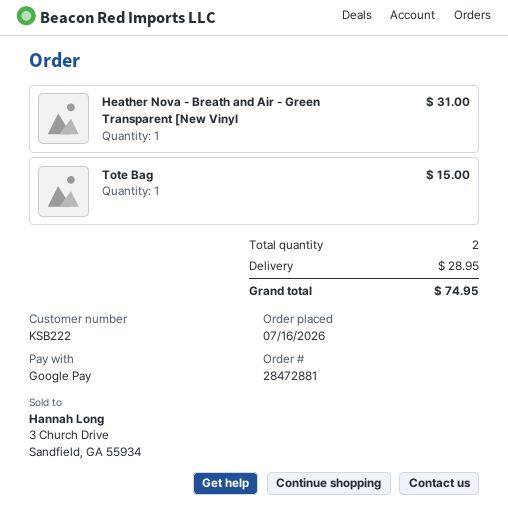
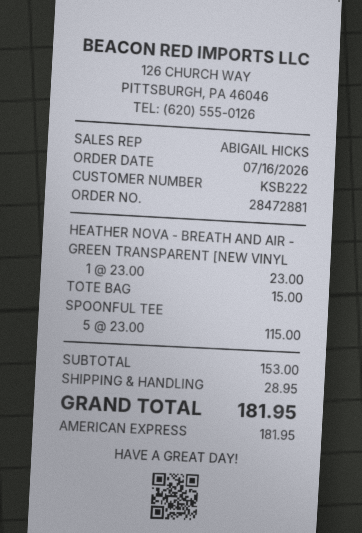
payment method: Google Pay -> American Express
Heather Nova - Breath and Air - Green Transparent [New Vinyl: 1 for 31.00 -> 1 for 23.00
SPOONFUL TEE: none -> 5 for 115.00
total: 74.95 -> 181.95

